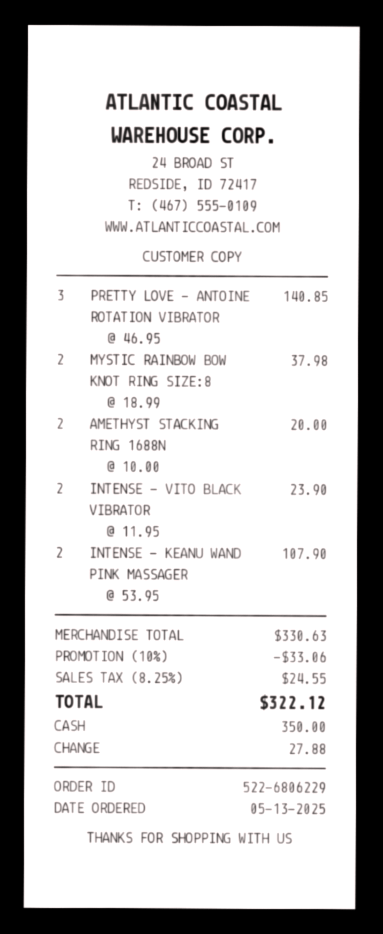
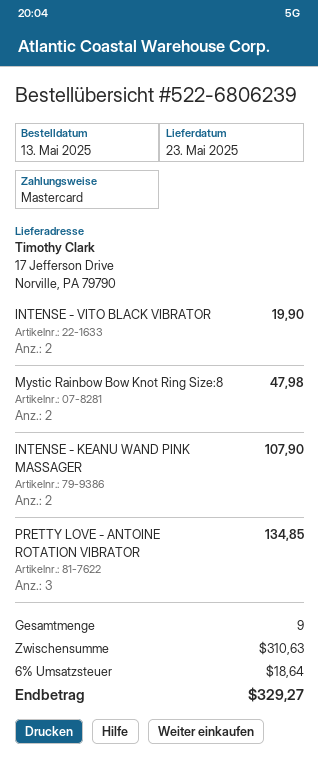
order number: 522-6806229 -> 522-6806239
payment method: cash -> Mastercard
PRETTY LOVE - ANTOINE ROTATION VIBRATOR: 3 for 140.85 -> 3 for 134.85
MYSTIC RAINBOW BOW KNOT RING SIZE:8: 2 for 37.98 -> 2 for 47.98
AMETHYST STACKING RING 1688N: 2 for 20.00 -> none
INTENSE - VITO BLACK VIBRATOR: 2 for 23.90 -> 2 for 19.90
subtotal: 330.63 -> 310.63
discount: 10% = 33.06 -> none
tax: 8.25% = 24.55 -> 6% = 18.64
total: 322.12 -> 329.27

